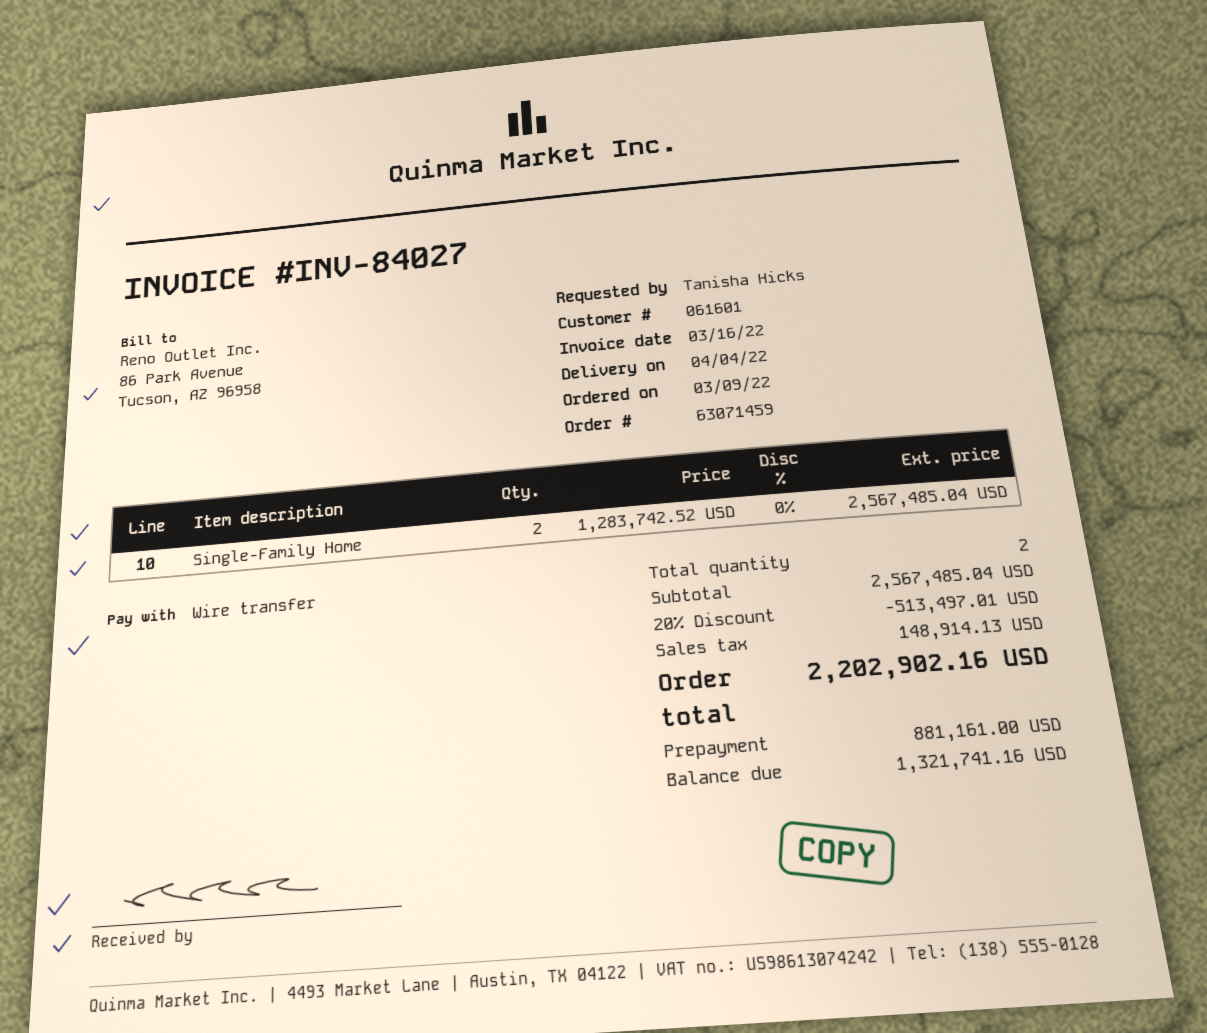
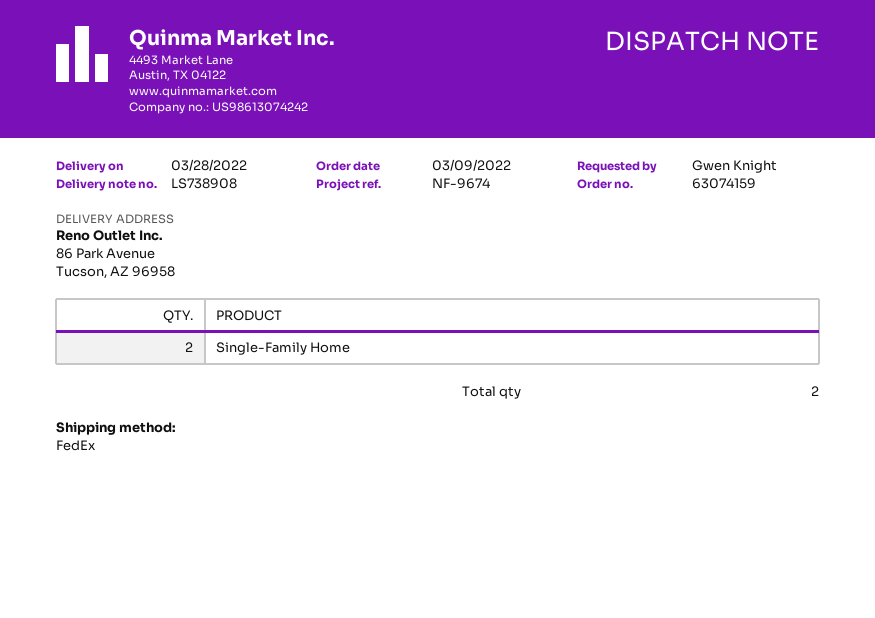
order number: 63071459 -> 63074159
delivery date: 2022-04-04 -> 2022-03-28
ordered by: Tanisha Hicks -> Gwen Knight

